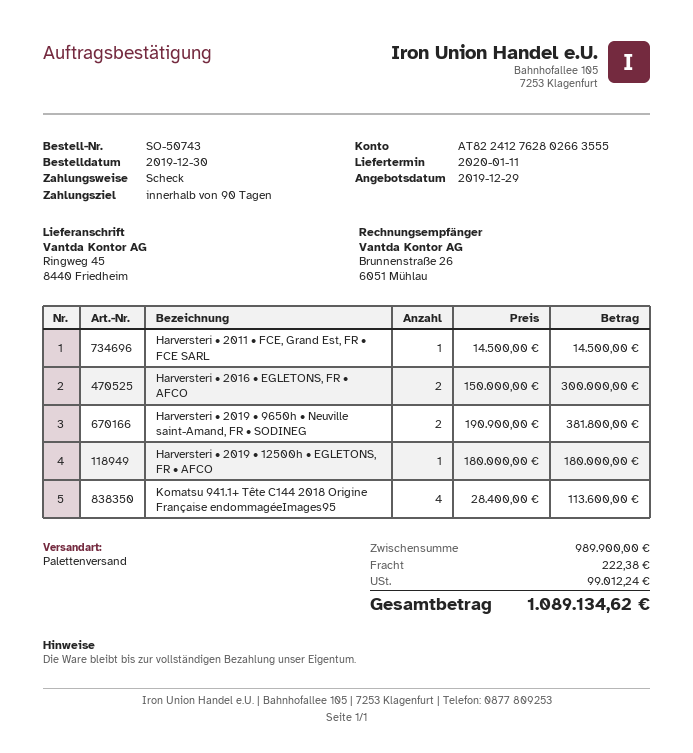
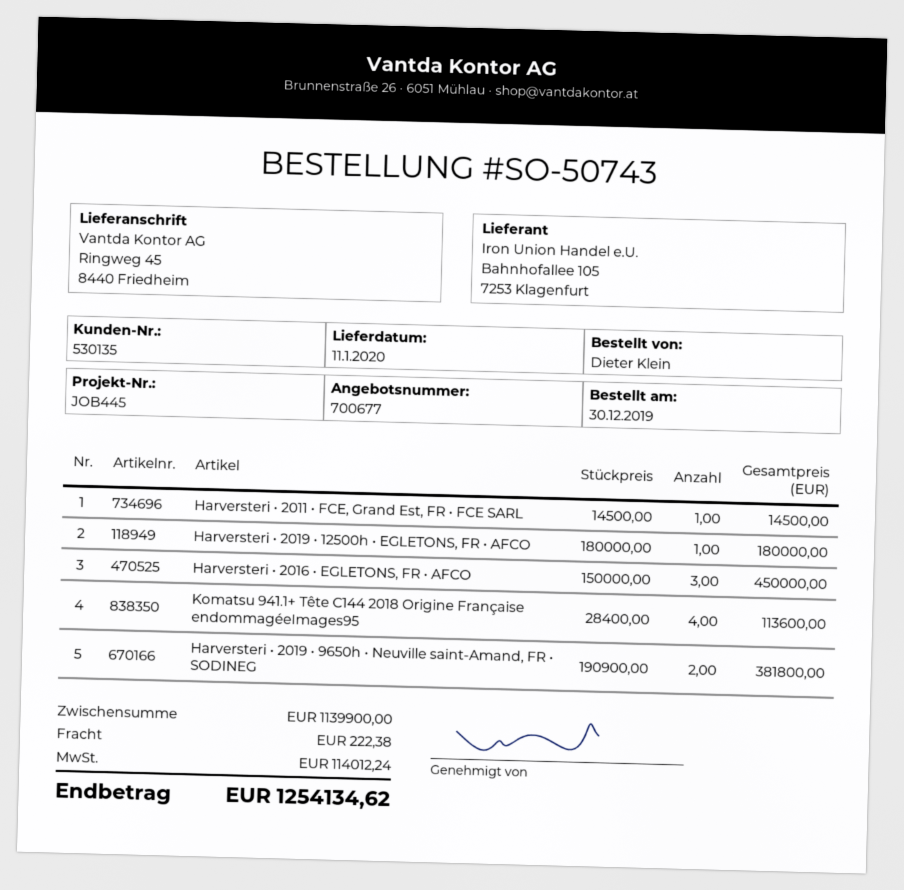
Harversteri • 2016 • EGLETONS, FR • AFCO: 2 x 150000.00 = 300000.00 -> 3 x 150000.00 = 450000.00
subtotal: 989900.00 -> 1139900.00
tax: 99012.24 -> 114012.24
total: 1089134.62 -> 1254134.62

